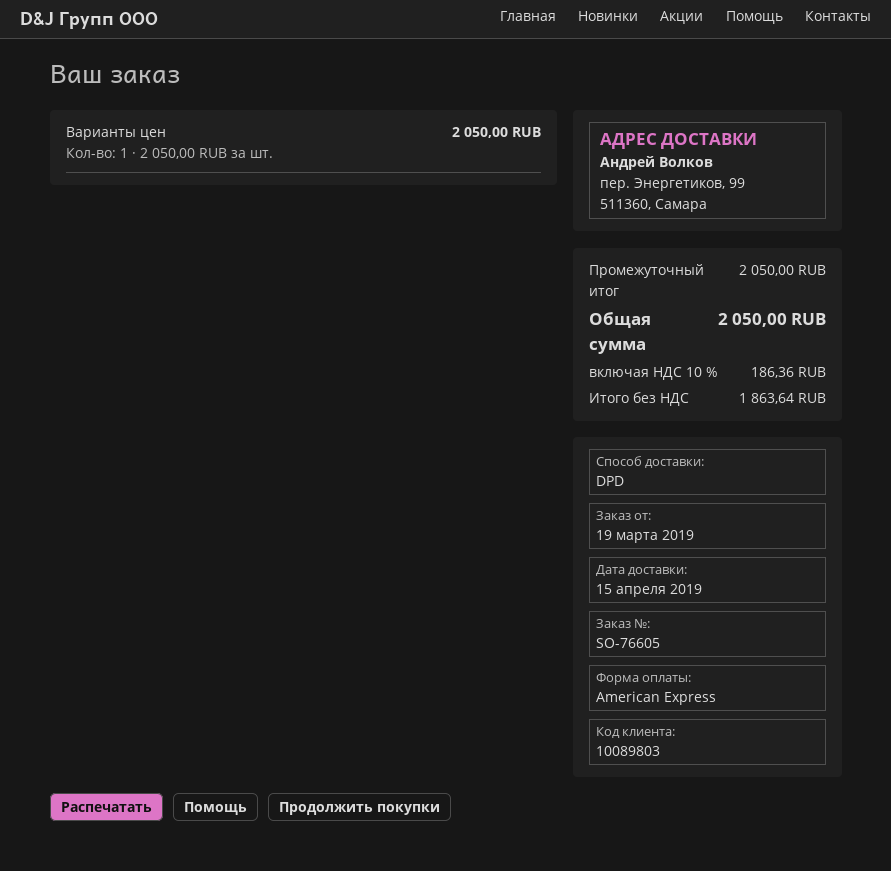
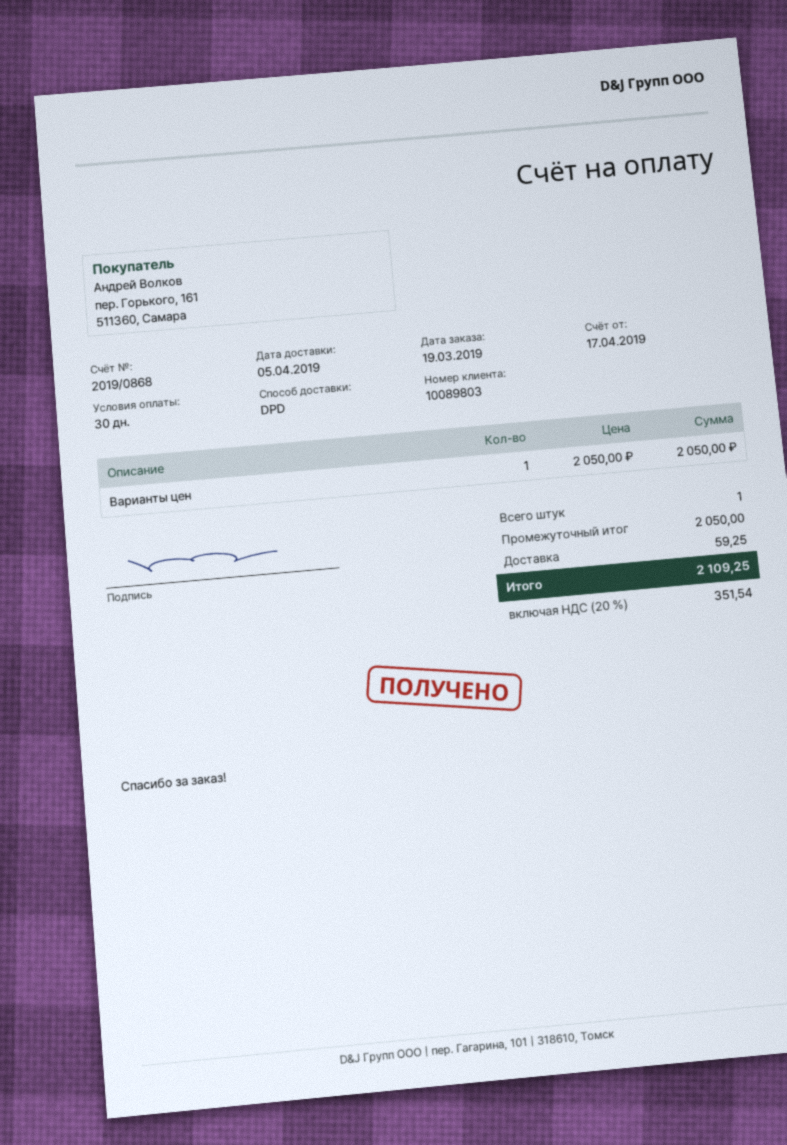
delivery date: 2019-04-15 -> 2019-04-05
shipping: none -> 59.25
tax: 10% = 186.36 -> 20% = 351.54
total: 2050.00 -> 2109.25

